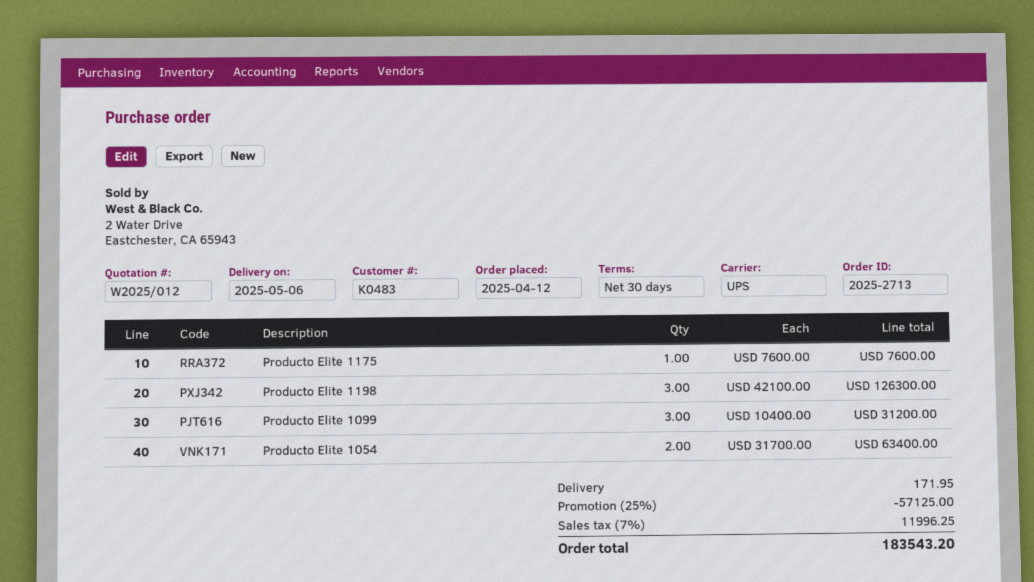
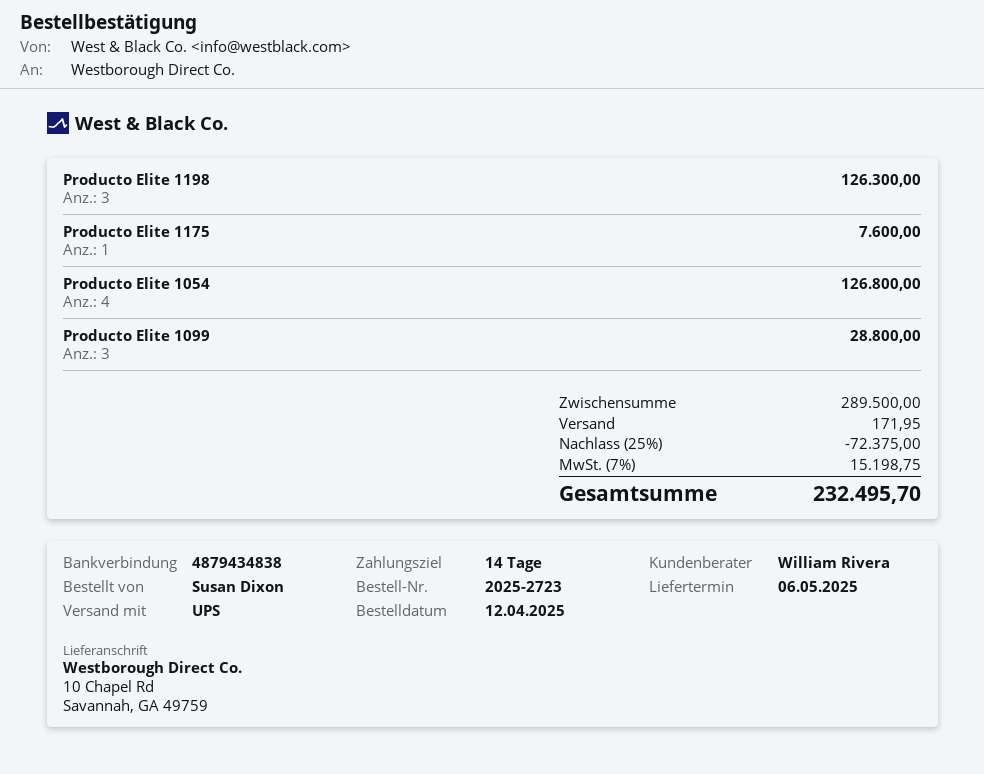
order number: 2025-2713 -> 2025-2723
payment terms: 30 days -> 14 days
Producto Elite 1099: 3 for 31200.00 -> 3 for 28800.00
Producto Elite 1054: 2 for 63400.00 -> 4 for 126800.00
discount: 25% = 57125.00 -> 25% = 72375.00
tax: 7% = 11996.25 -> 7% = 15198.75
total: 183543.20 -> 232495.70

